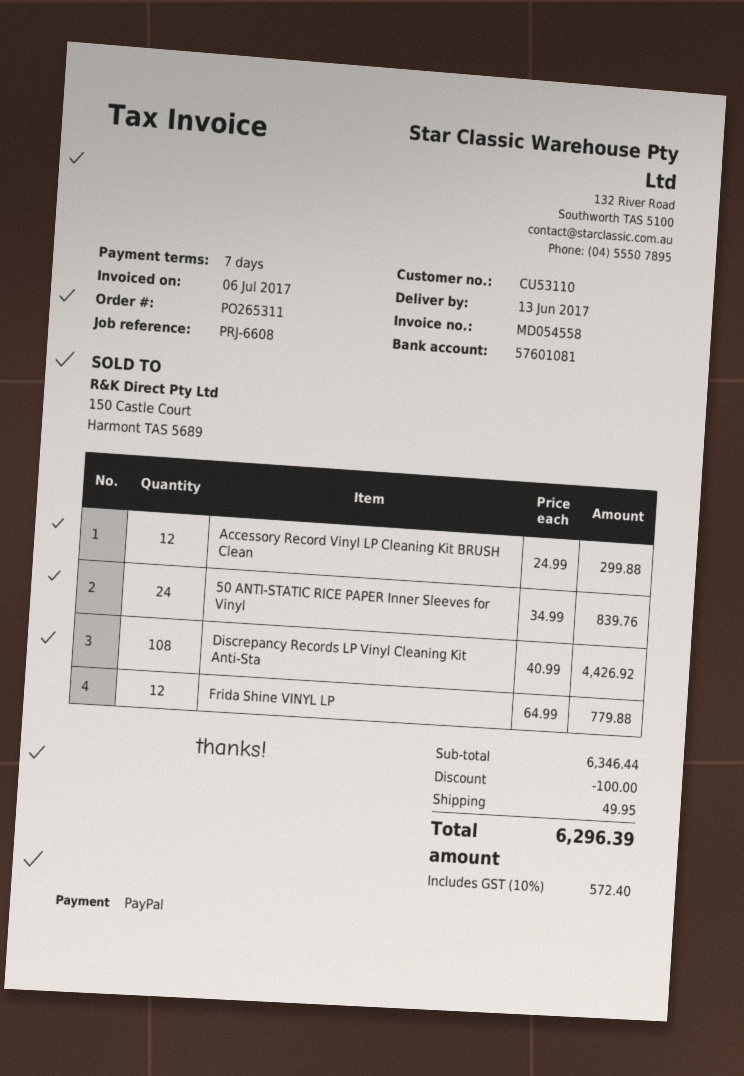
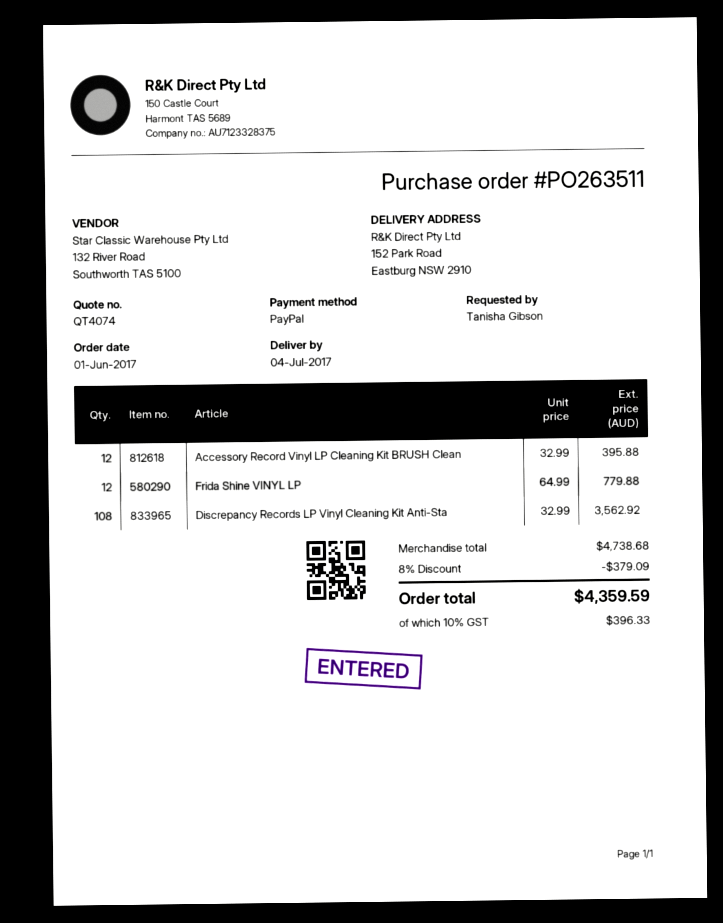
order number: PO265311 -> PO263511
delivery date: 2017-06-13 -> 2017-07-04
Accessory Record Vinyl LP Cleaning Kit BRUSH Clean: 12 x 24.99 = 299.88 -> 12 x 32.99 = 395.88
50 ANTI-STATIC RICE PAPER Inner Sleeves for Vinyl: 24 x 34.99 = 839.76 -> none
Discrepancy Records LP Vinyl Cleaning Kit Anti-Sta: 108 x 40.99 = 4426.92 -> 108 x 32.99 = 3562.92
subtotal: 6346.44 -> 4738.68
discount: 100.00 -> 379.09
shipping: 49.95 -> none
tax: 10% = 572.40 -> 10% = 396.33
total: 6296.39 -> 4359.59

